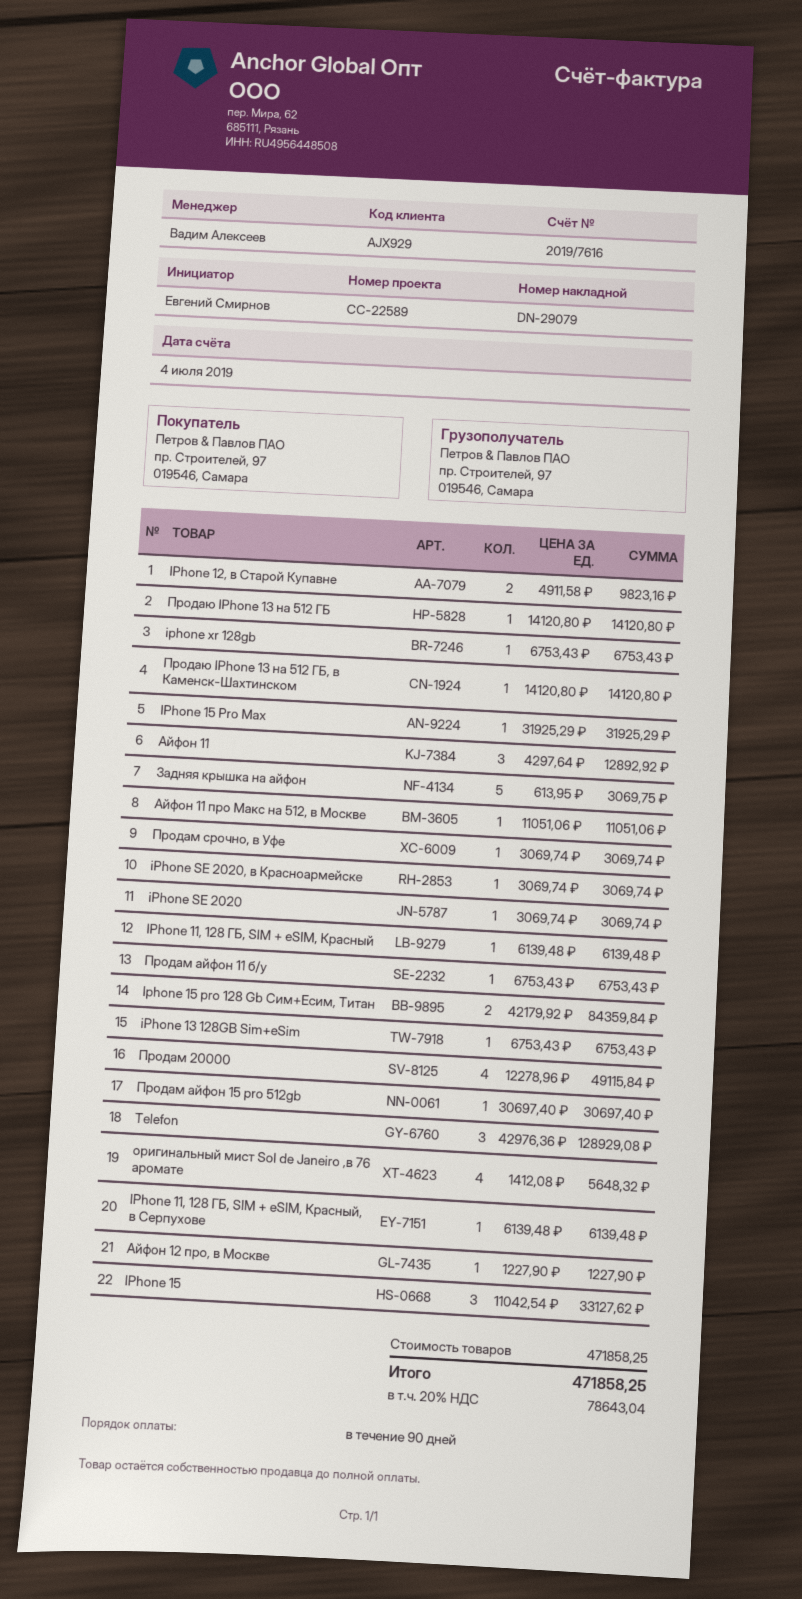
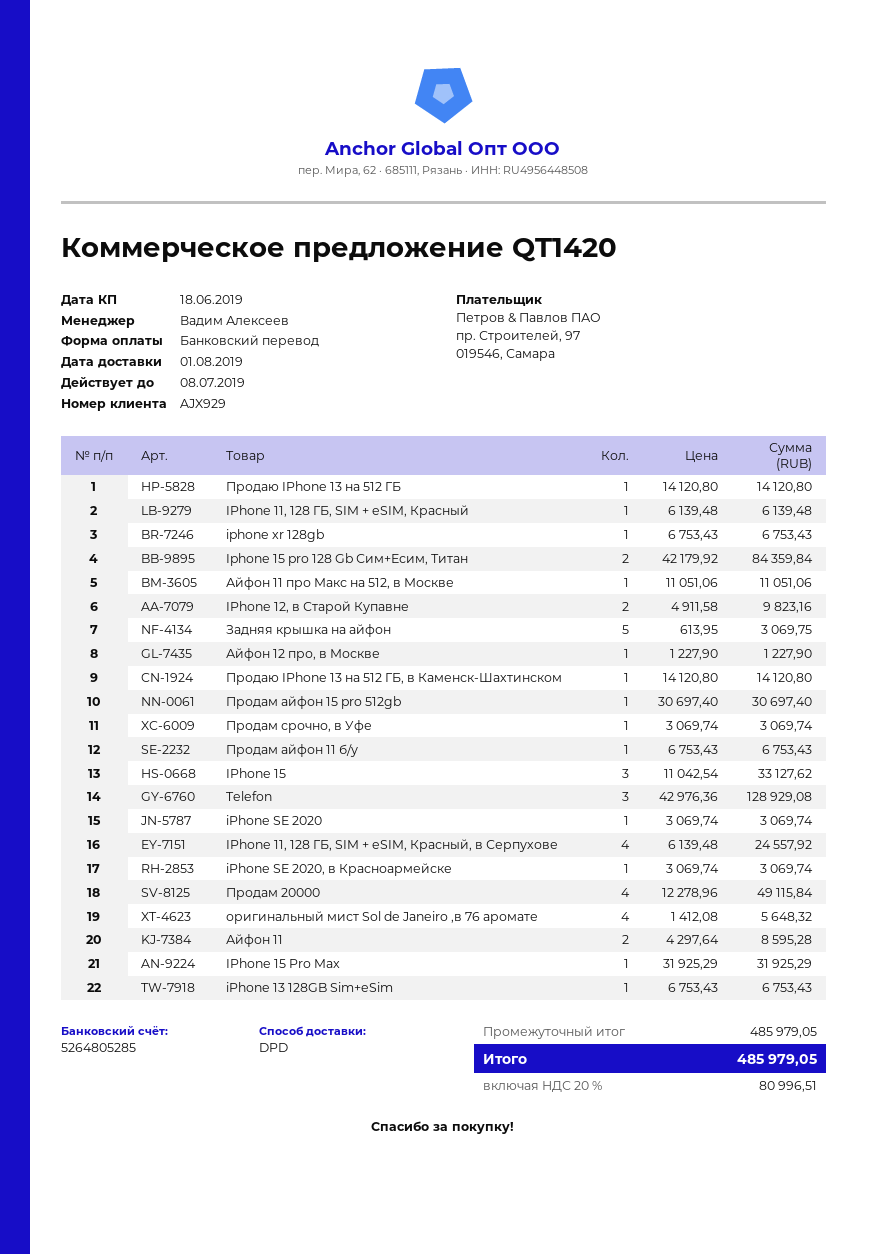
Айфон 11: 3 x 4297.64 = 12892.92 -> 2 x 4297.64 = 8595.28
IPhone 11, 128 ГБ, SIM + eSIM, Красный, в Серпухове: 1 x 6139.48 = 6139.48 -> 4 x 6139.48 = 24557.92
subtotal: 471858.25 -> 485979.05
tax: 20% = 78643.04 -> 20% = 80996.51
total: 471858.25 -> 485979.05

